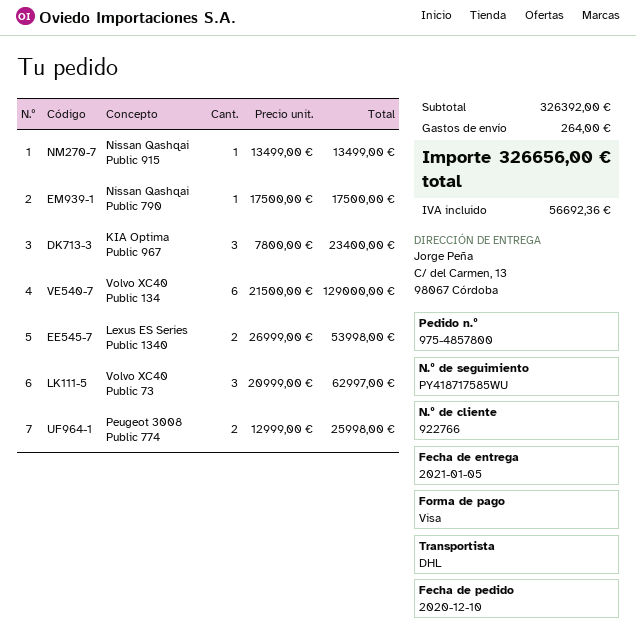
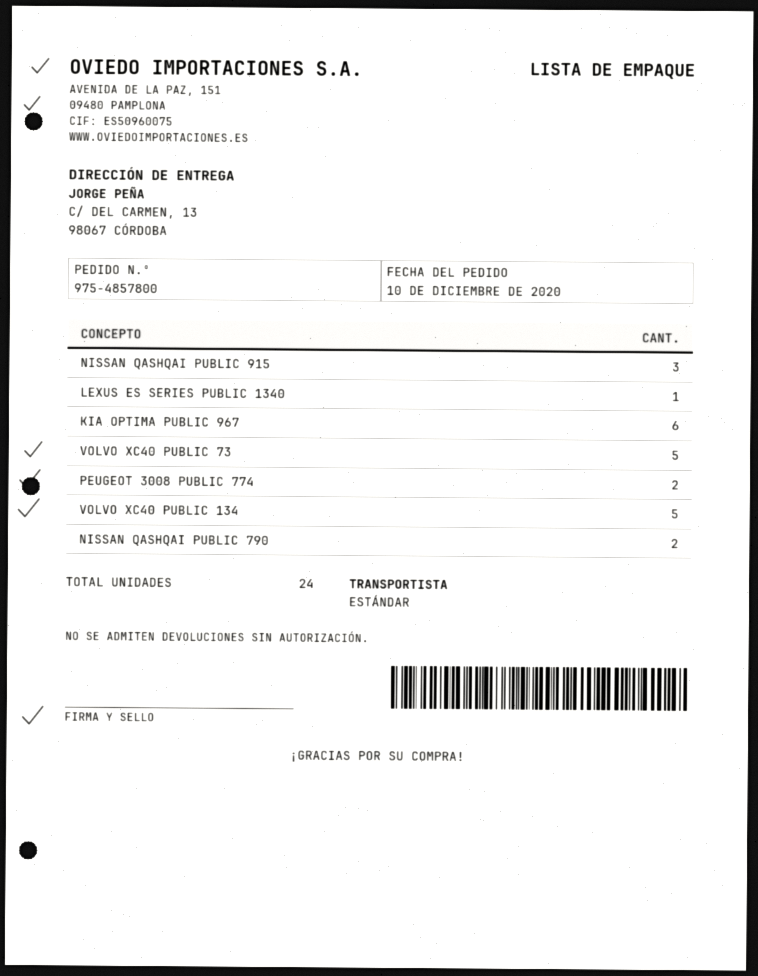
shipping method: DHL -> standard
Nissan Qashqai Public 915: 1 -> 3
Nissan Qashqai Public 790: 1 -> 2
KIA Optima Public 967: 3 -> 6
Volvo XC40 Public 134: 6 -> 5
Lexus ES Series Public 1340: 2 -> 1
Volvo XC40 Public 73: 3 -> 5

